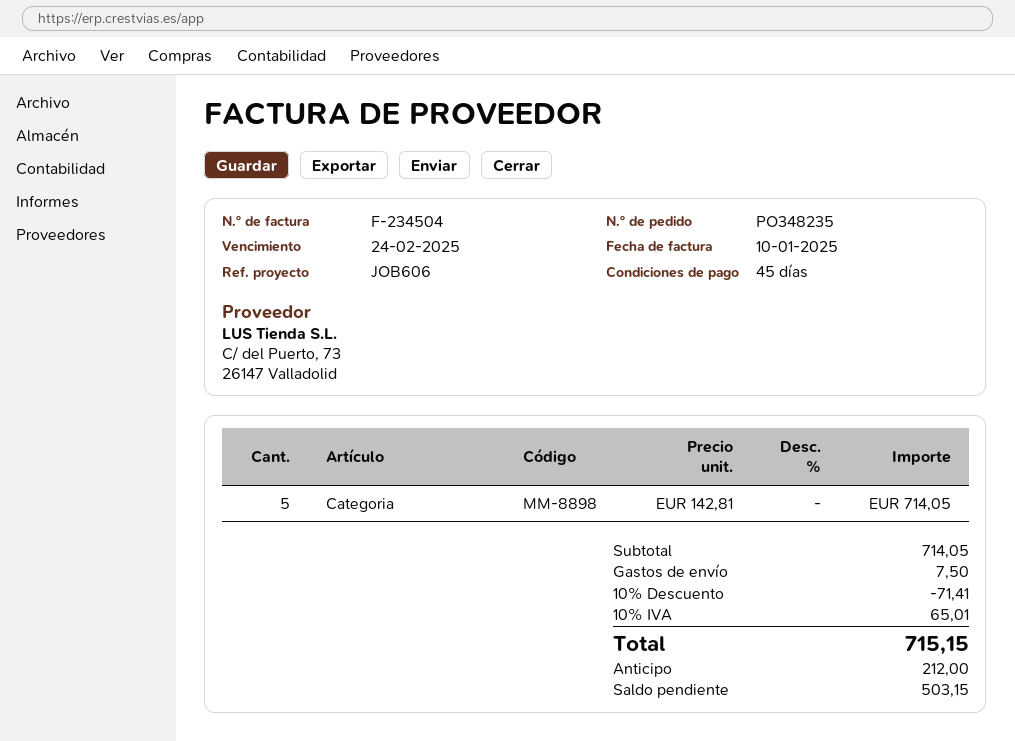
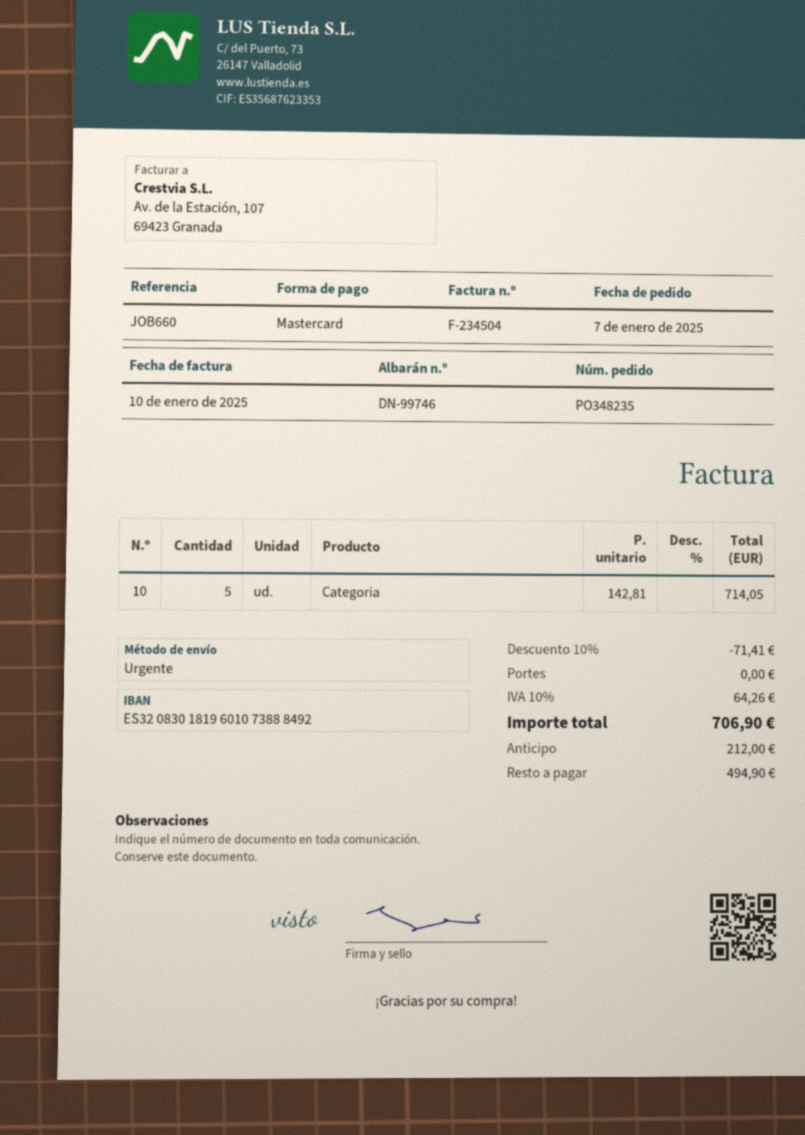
reference: JOB606 -> JOB660
shipping: 7.50 -> 0.00
tax: 10% = 65.01 -> 10% = 64.26
total: 715.15 -> 706.90
balance: 503.15 -> 494.90

